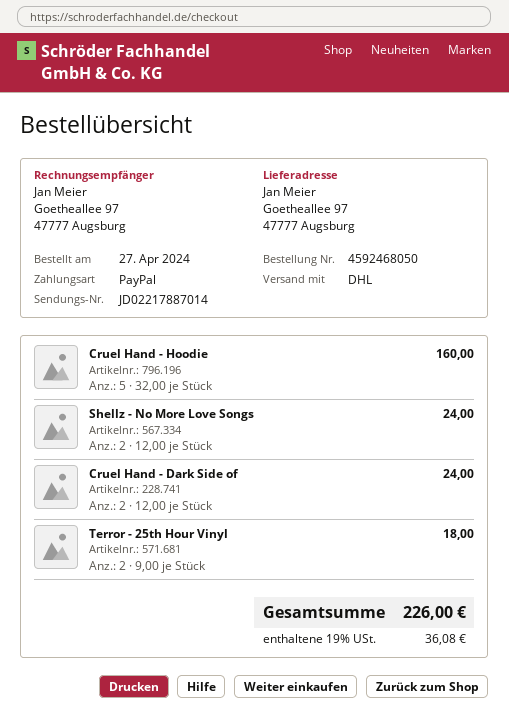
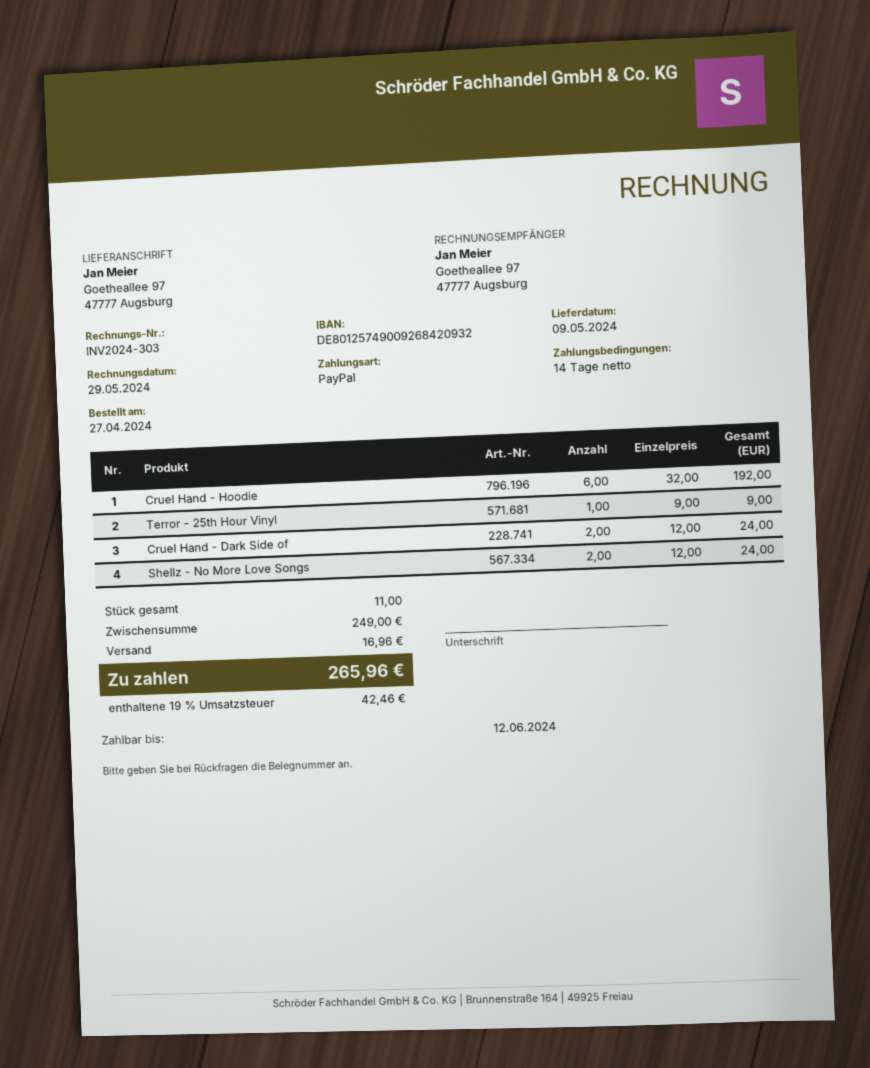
Cruel Hand - Hoodie: 5 x 32.00 = 160.00 -> 6 x 32.00 = 192.00
Terror - 25th Hour Vinyl: 2 x 9.00 = 18.00 -> 1 x 9.00 = 9.00
shipping: none -> 16.96
tax: 19% = 36.08 -> 19% = 42.46
total: 226.00 -> 265.96

